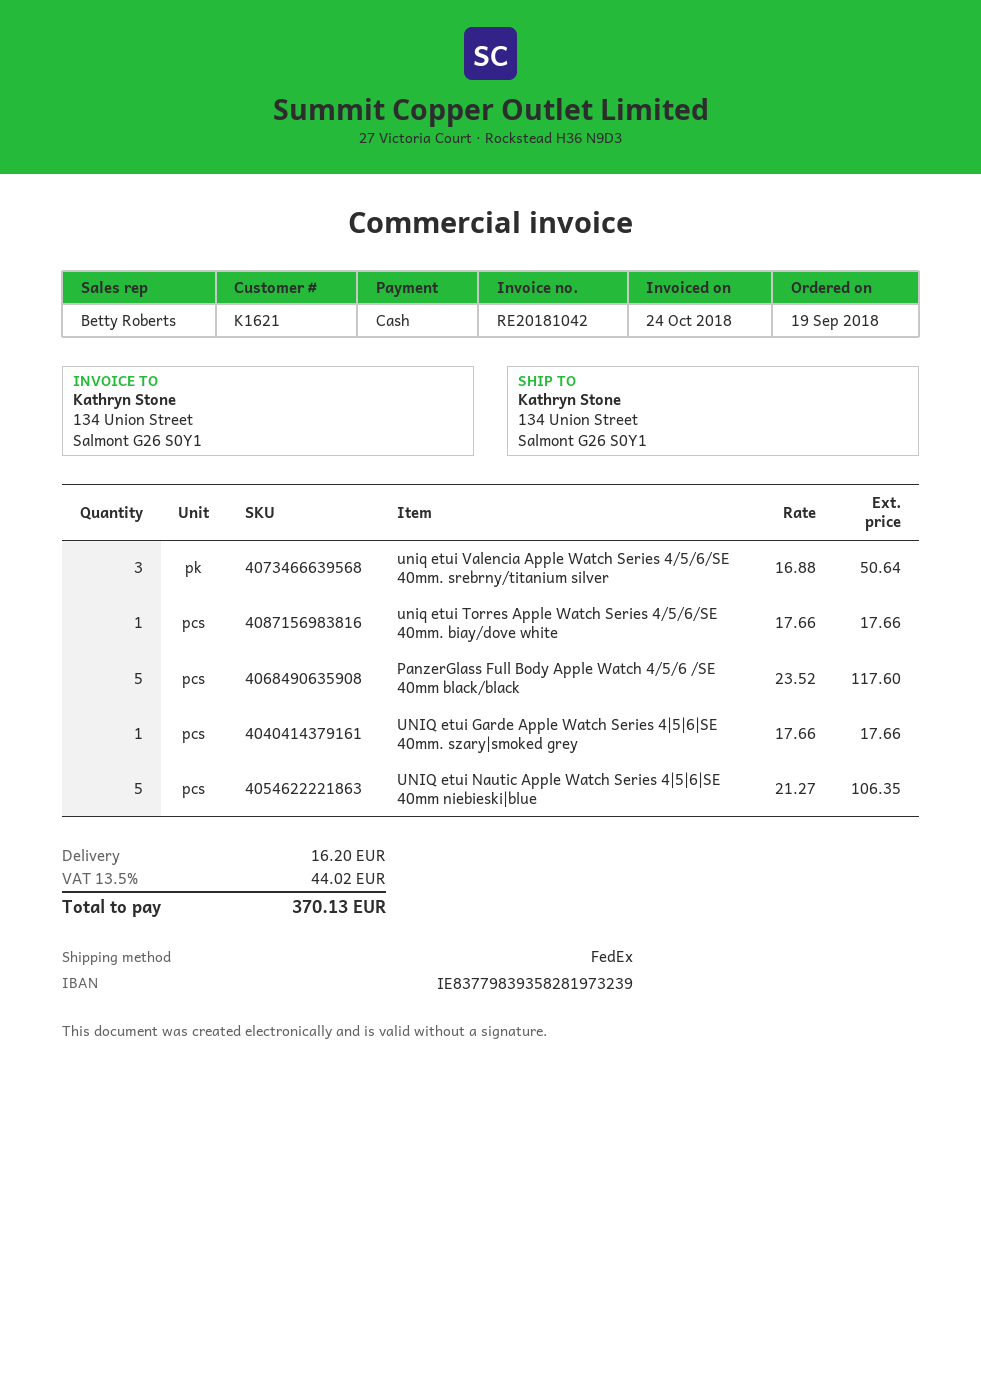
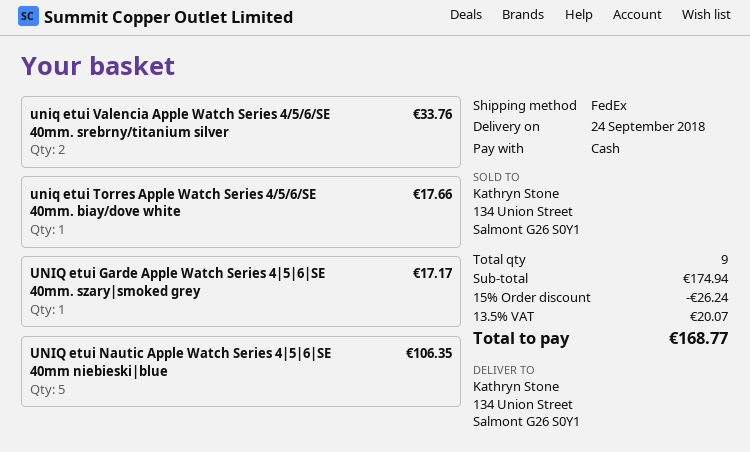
uniq etui Valencia Apple Watch Series 4/5/6/SE 40mm. srebrny/titanium silver: 3 for 50.64 -> 2 for 33.76
PanzerGlass Full Body Apple Watch 4/5/6 /SE 40mm black/black: 5 for 117.60 -> none
UNIQ etui Garde Apple Watch Series 4|5|6|SE 40mm. szary|smoked grey: 1 for 17.66 -> 1 for 17.17
discount: none -> 15% = 26.24
shipping: 16.20 -> none
tax: 13.5% = 44.02 -> 13.5% = 20.07
total: 370.13 -> 168.77

